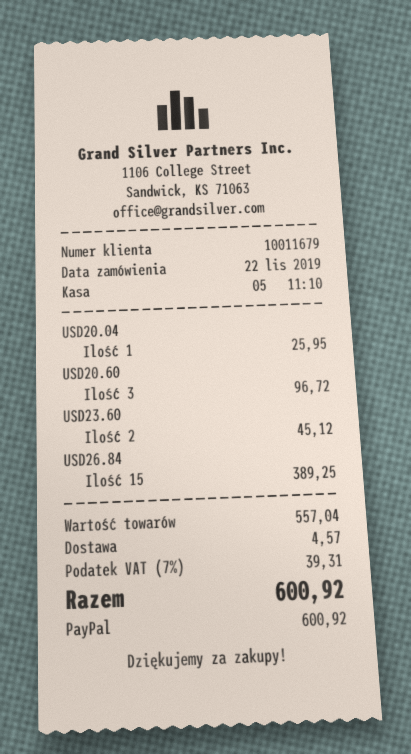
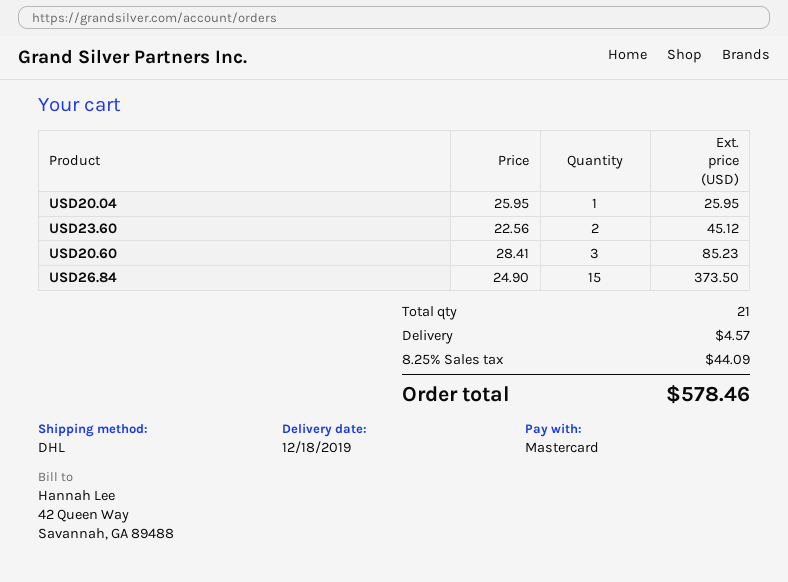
payment method: PayPal -> Mastercard
USD20.60: 3 for 96.72 -> 3 for 85.23
USD26.84: 15 for 389.25 -> 15 for 373.50
tax: 7% = 39.31 -> 8.25% = 44.09
total: 600.92 -> 578.46

